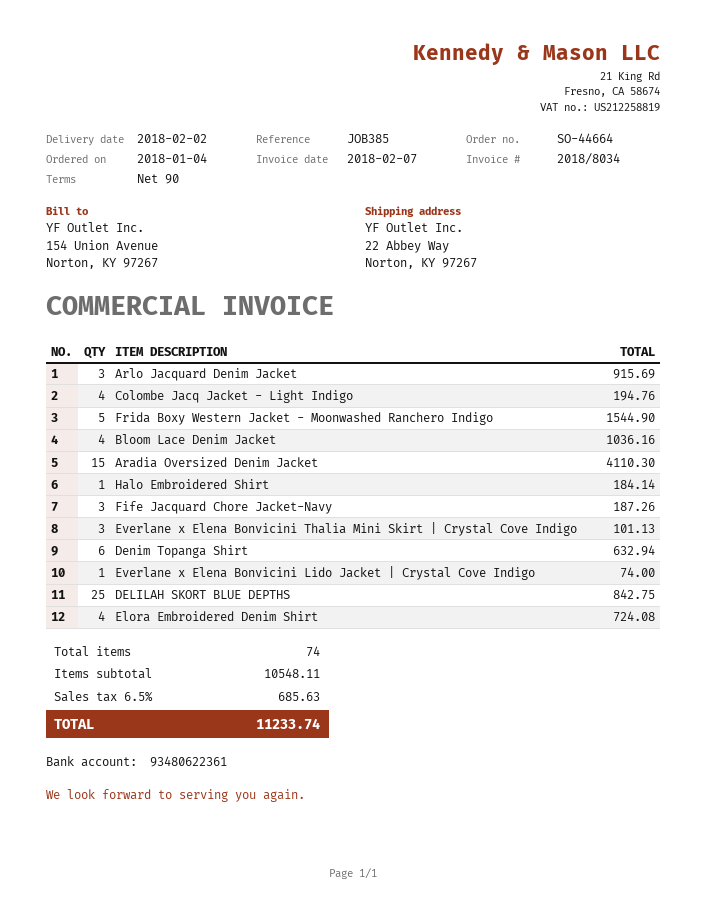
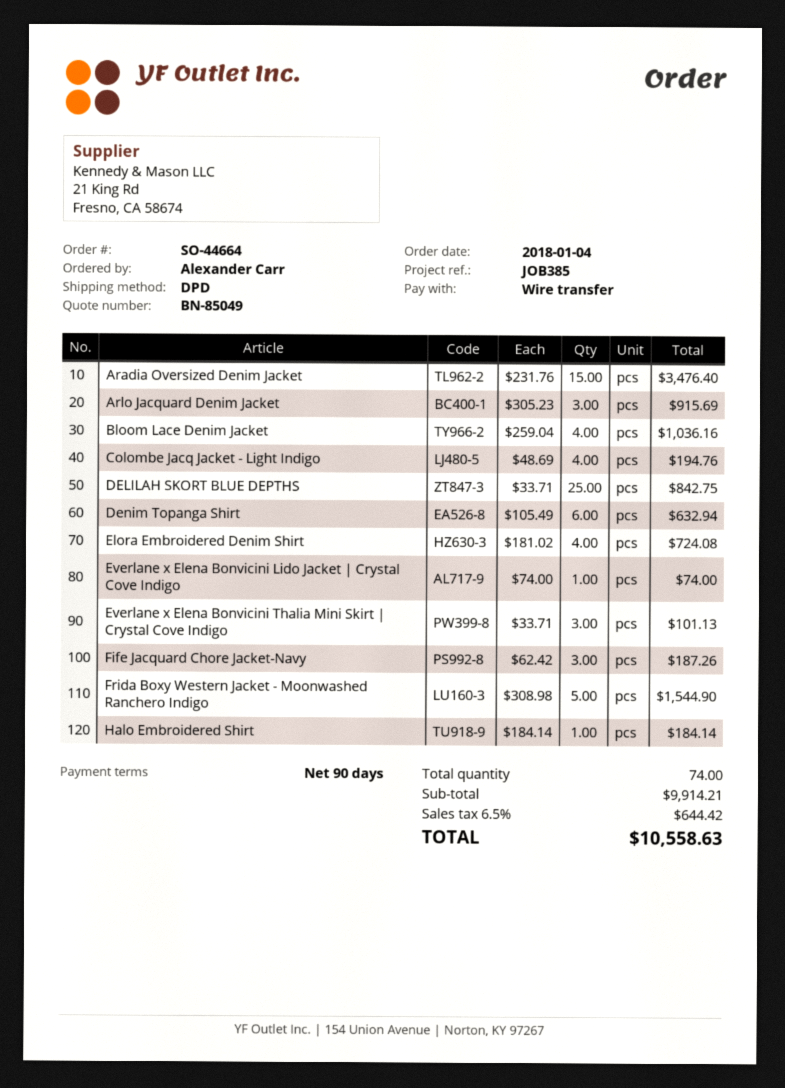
Aradia Oversized Denim Jacket: 15 for 4110.30 -> 15 for 3476.40
subtotal: 10548.11 -> 9914.21
tax: 6.5% = 685.63 -> 6.5% = 644.42
total: 11233.74 -> 10558.63

